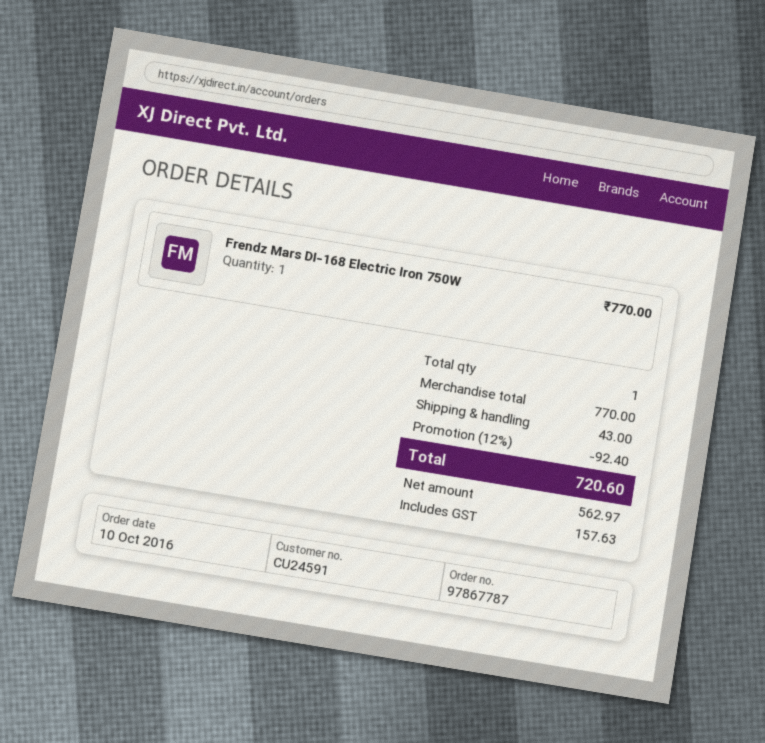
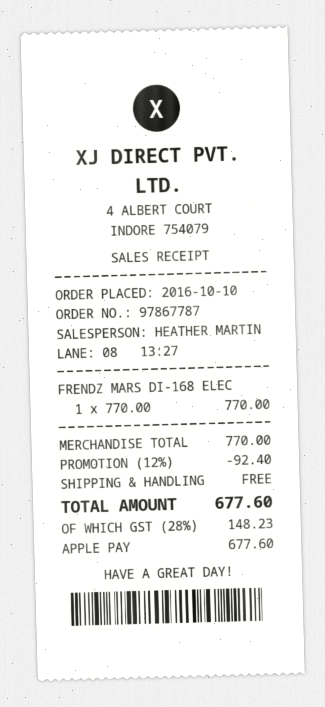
shipping: 43.00 -> 0.00
tax: 157.63 -> 148.23
total: 720.60 -> 677.60

